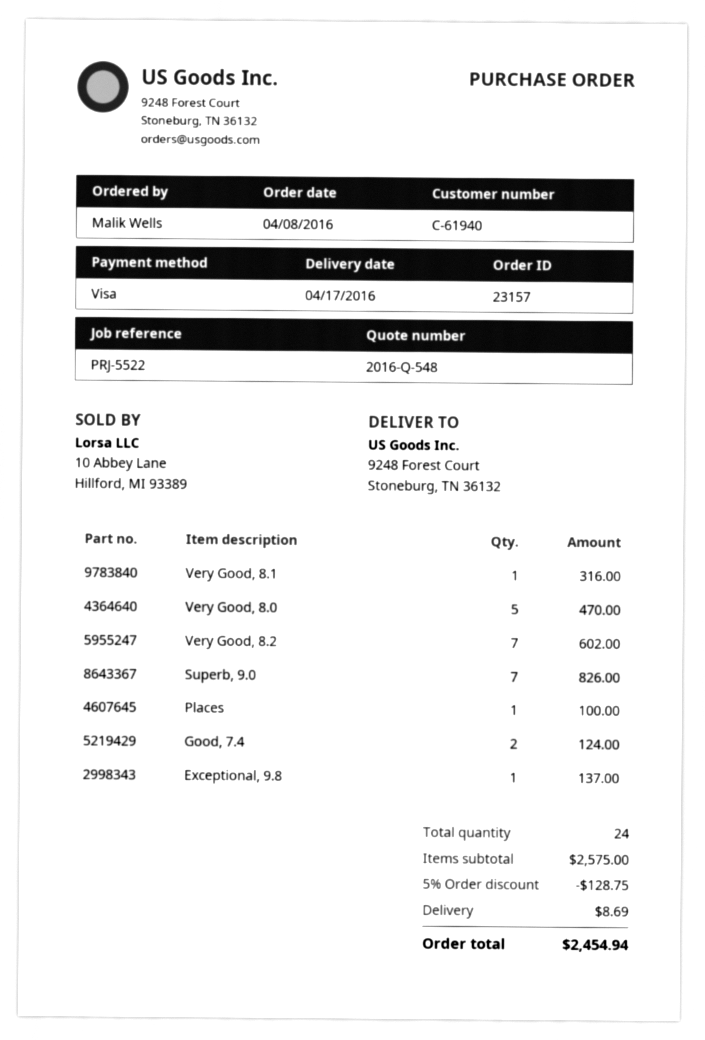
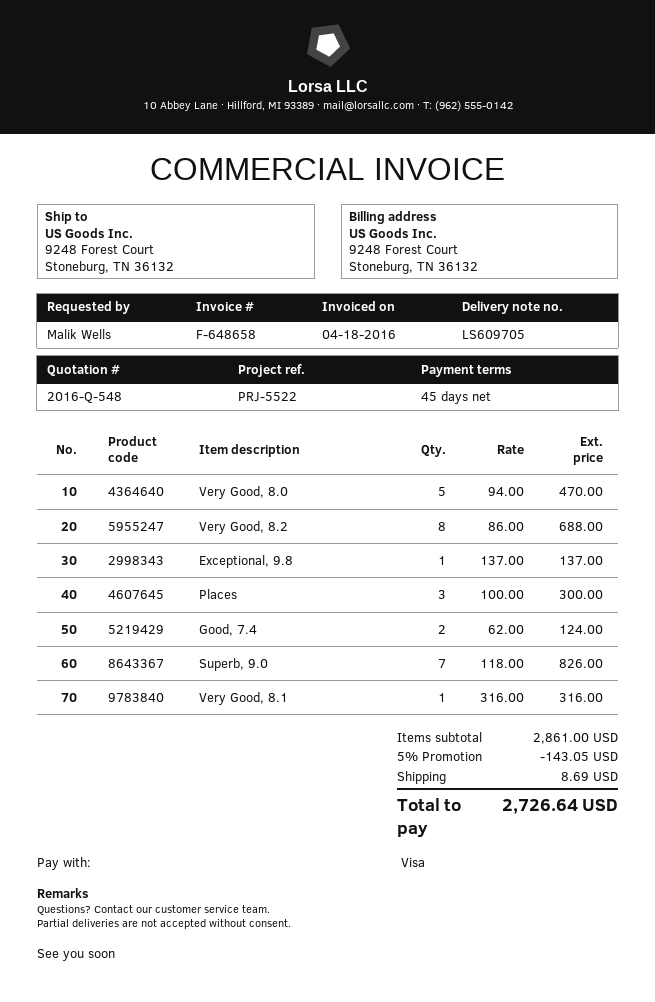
Very Good, 8.2: 7 for 602.00 -> 8 for 688.00
Places: 1 for 100.00 -> 3 for 300.00
subtotal: 2575.00 -> 2861.00
discount: 5% = 128.75 -> 5% = 143.05
total: 2454.94 -> 2726.64

